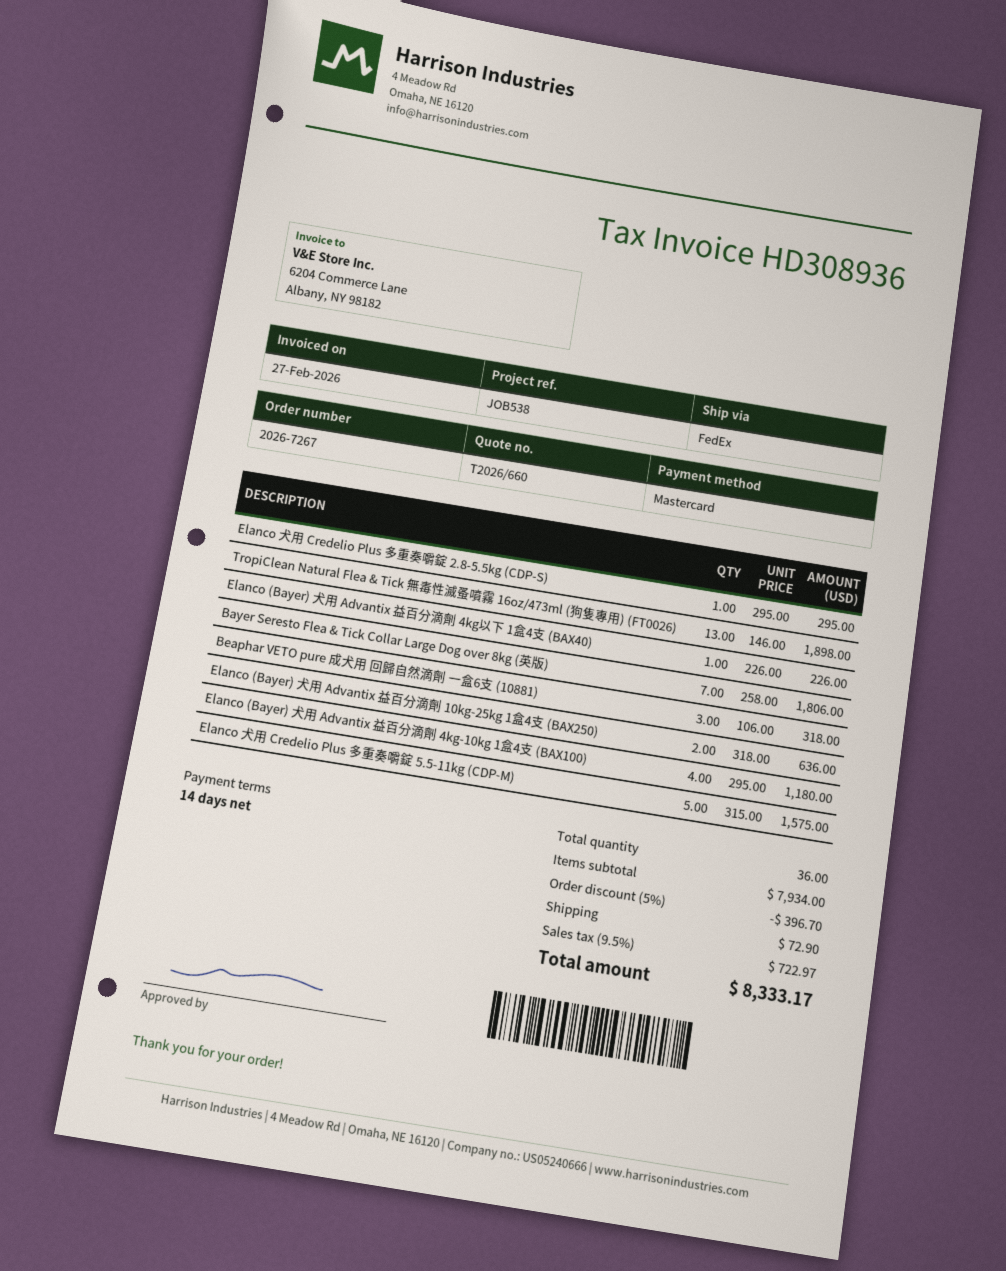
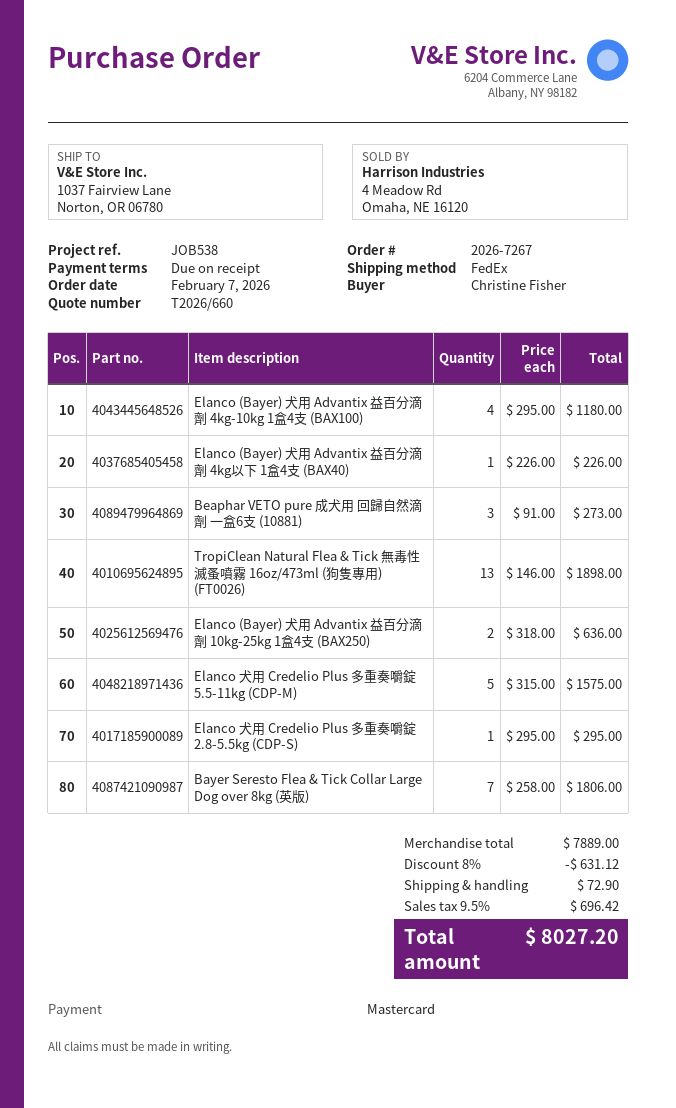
payment terms: 14 days -> on receipt
Beaphar VETO pure 成犬用 回歸自然滴劑 一盒6支 (10881): 3 x 106.00 = 318.00 -> 3 x 91.00 = 273.00
subtotal: 7934.00 -> 7889.00
discount: 5% = 396.70 -> 8% = 631.12
tax: 9.5% = 722.97 -> 9.5% = 696.42
total: 8333.17 -> 8027.20

